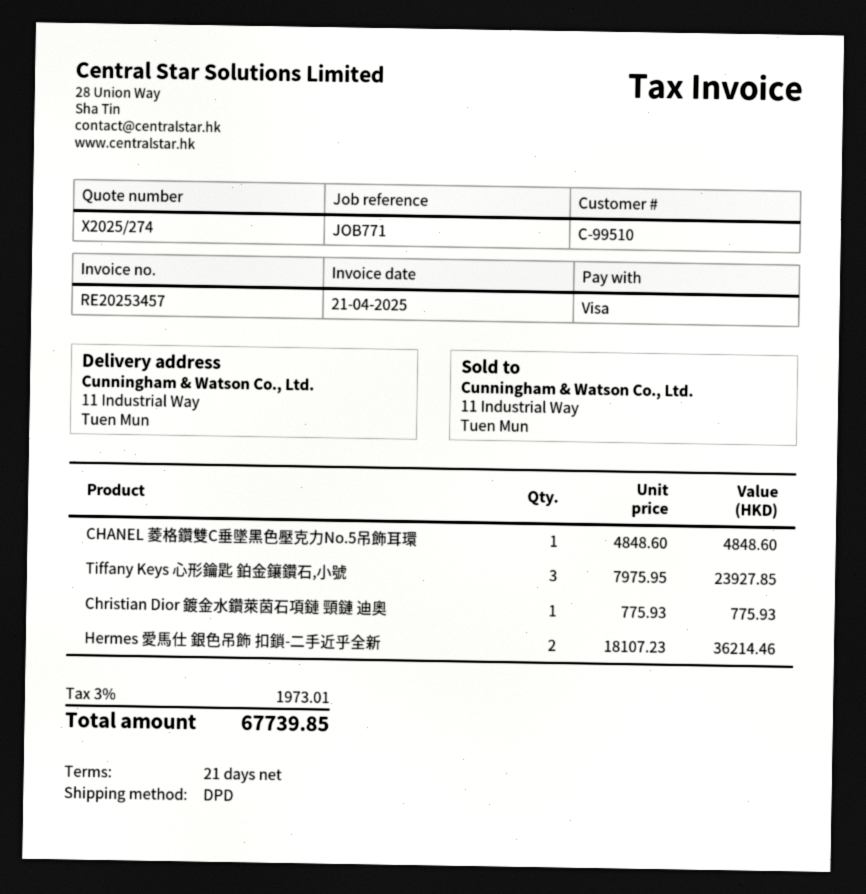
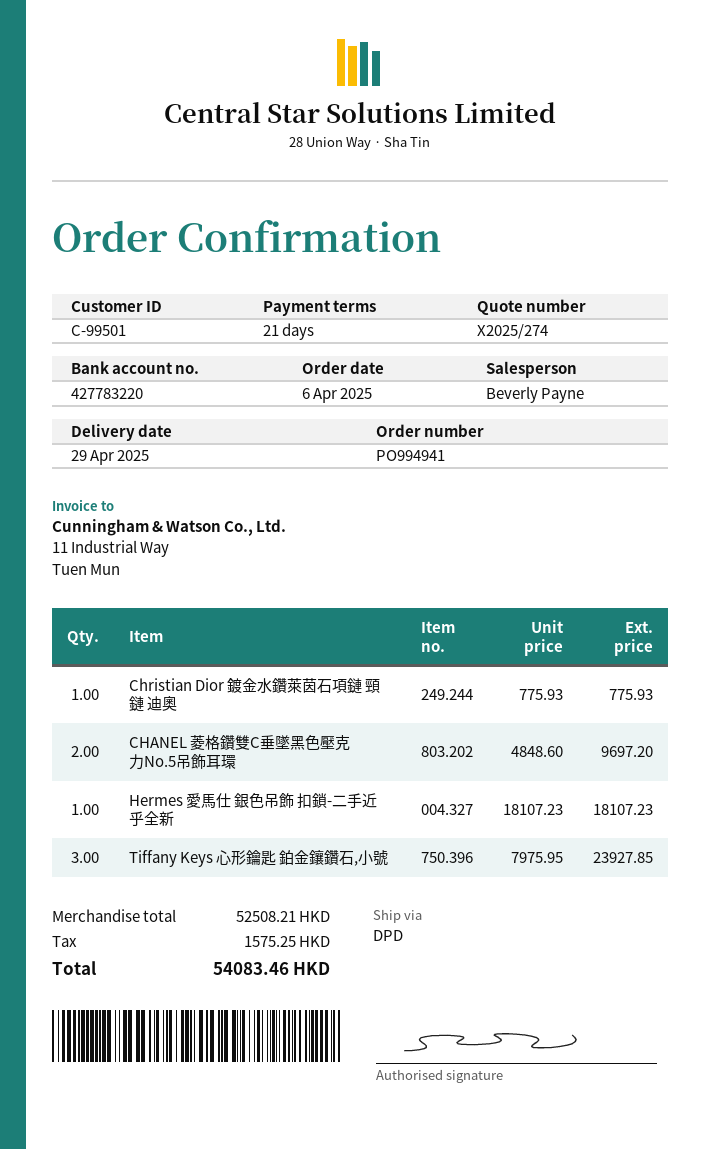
customer number: C-99510 -> C-99501
CHANEL 菱格鑽雙C垂墜黑色壓克力No.5吊飾耳環: 1 x 4848.60 = 4848.60 -> 2 x 4848.60 = 9697.20
Hermes 愛馬仕 銀色吊飾 扣鎖-二手近乎全新: 2 x 18107.23 = 36214.46 -> 1 x 18107.23 = 18107.23
tax: 1973.01 -> 1575.25
total: 67739.85 -> 54083.46

